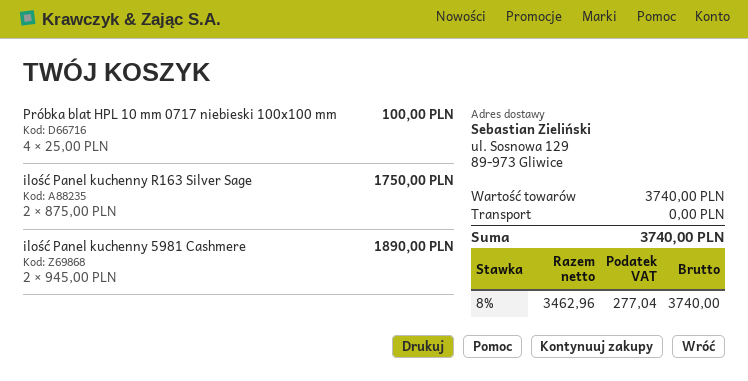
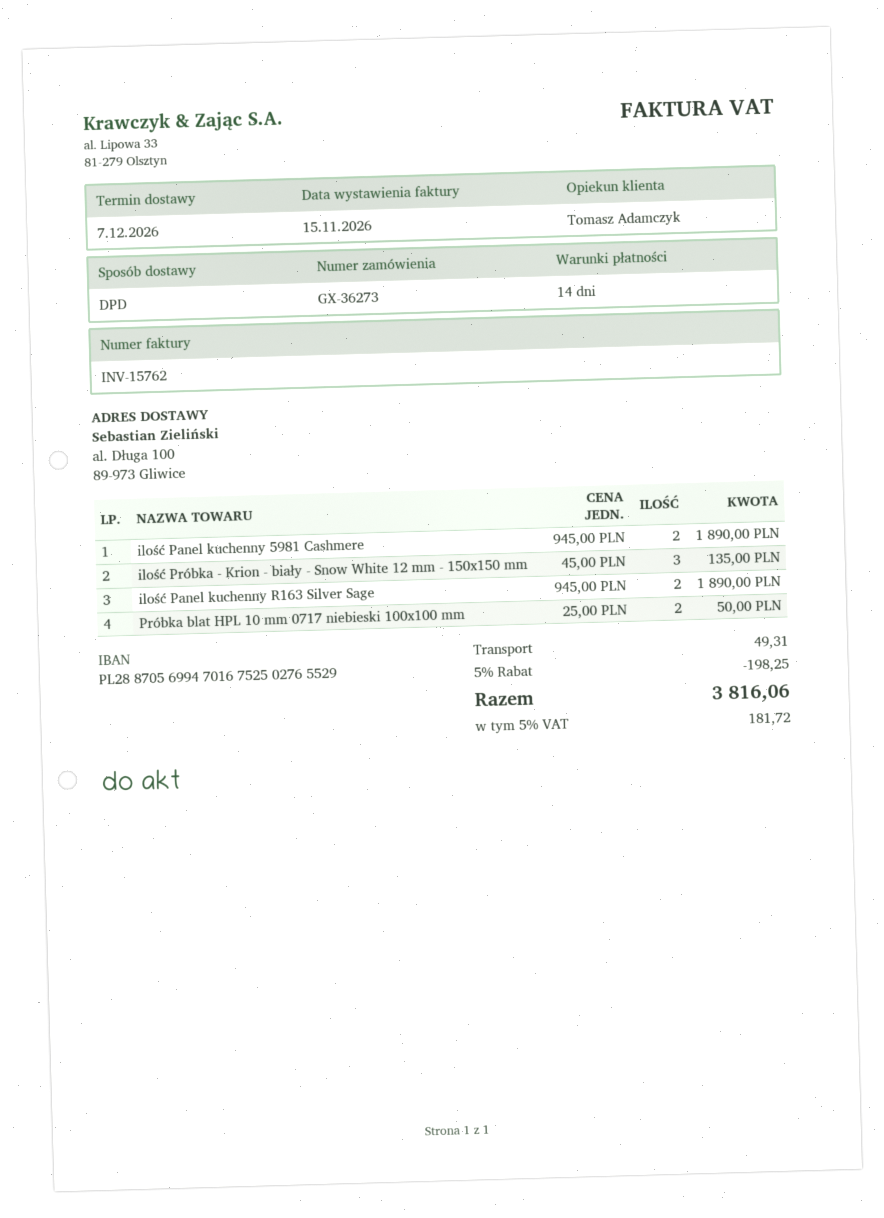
ship to: ul. Sosnowa 129, 89-973 Gliwice -> al. Długa 100, 89-973 Gliwice
Próbka blat HPL 10 mm 0717 niebieski 100x100 mm: 4 x 25.00 = 100.00 -> 2 x 25.00 = 50.00
ilość Panel kuchenny R163 Silver Sage: 2 x 875.00 = 1750.00 -> 2 x 945.00 = 1890.00
ilość Próbka - Krion - biały - Snow White 12 mm - 150x150 mm: none -> 3 x 45.00 = 135.00
discount: none -> 5% = 198.25
shipping: 0.00 -> 49.31
tax: 8% = 277.04 -> 5% = 181.72
total: 3740.00 -> 3816.06

